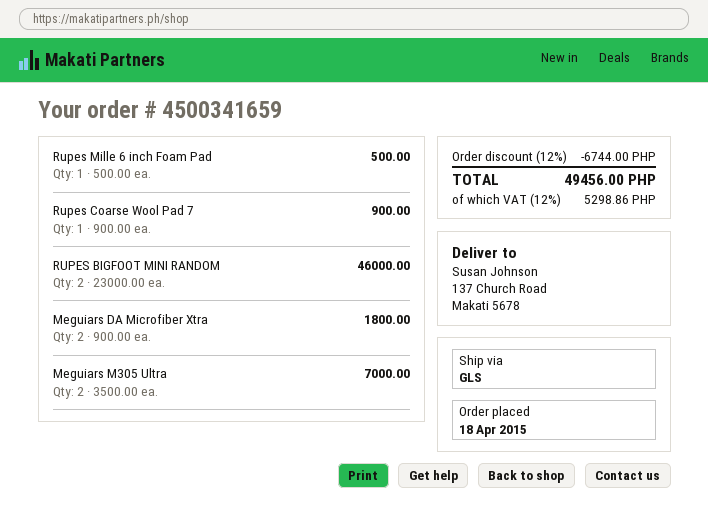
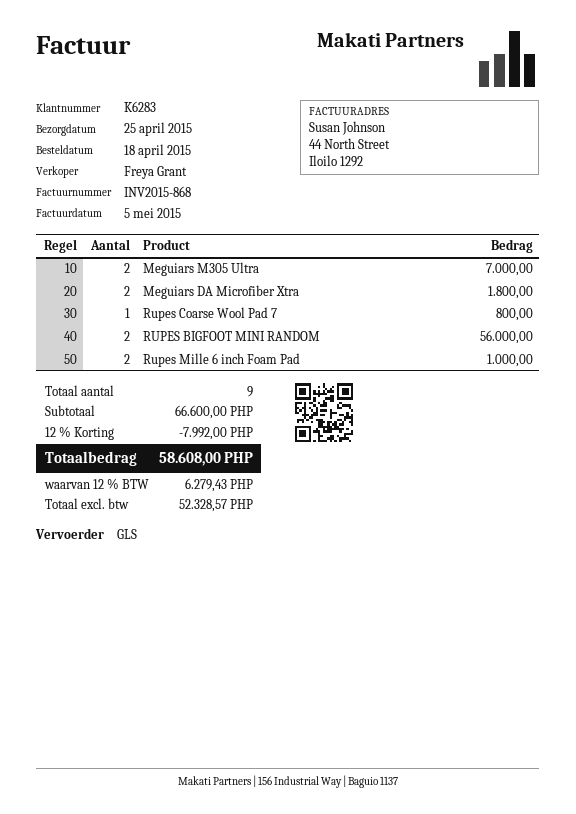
Rupes Mille 6 inch Foam Pad: 1 for 500.00 -> 2 for 1000.00
Rupes Coarse Wool Pad 7: 1 for 900.00 -> 1 for 800.00
RUPES BIGFOOT MINI RANDOM: 2 for 46000.00 -> 2 for 56000.00
discount: 12% = 6744.00 -> 12% = 7992.00
tax: 12% = 5298.86 -> 12% = 6279.43
total: 49456.00 -> 58608.00

